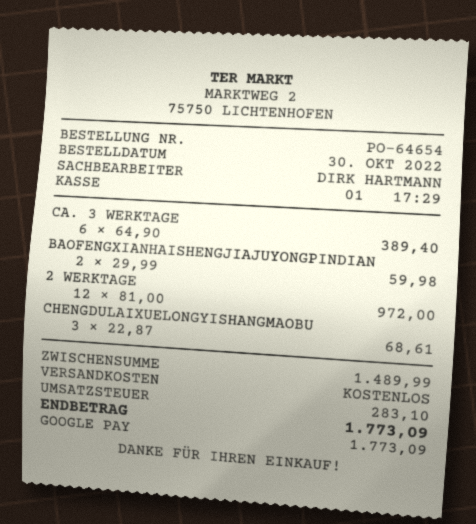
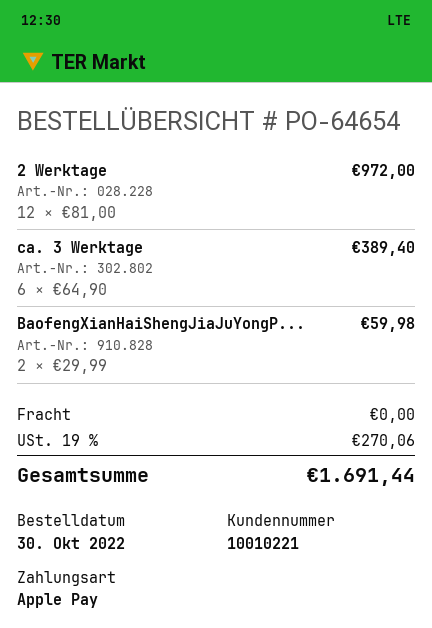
payment method: Google Pay -> Apple Pay
CHENGDULAIXUELONGYISHANGMAOBU: 3 x 22.87 = 68.61 -> none
tax: 283.10 -> 270.06
total: 1773.09 -> 1691.44

